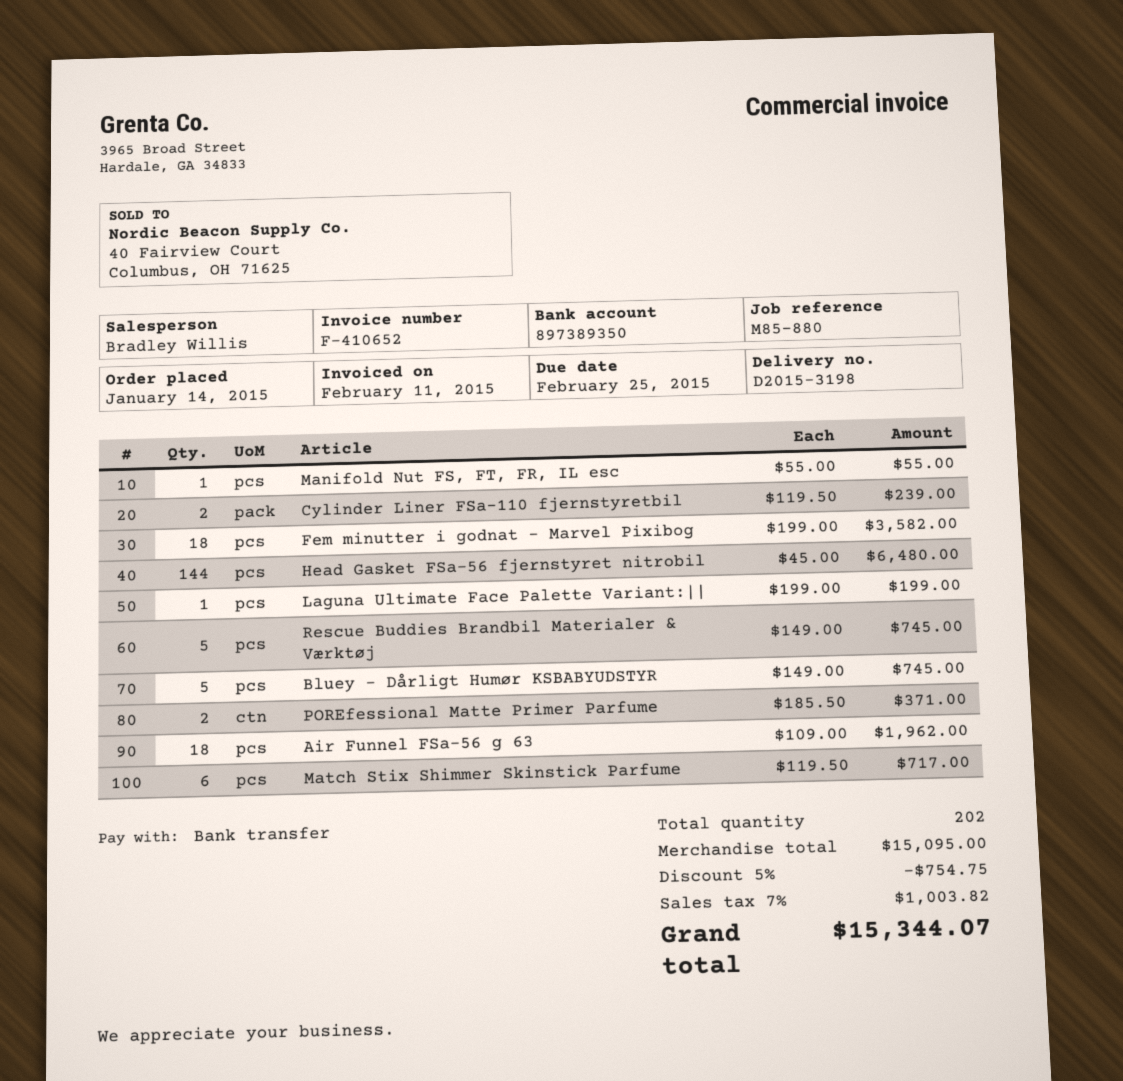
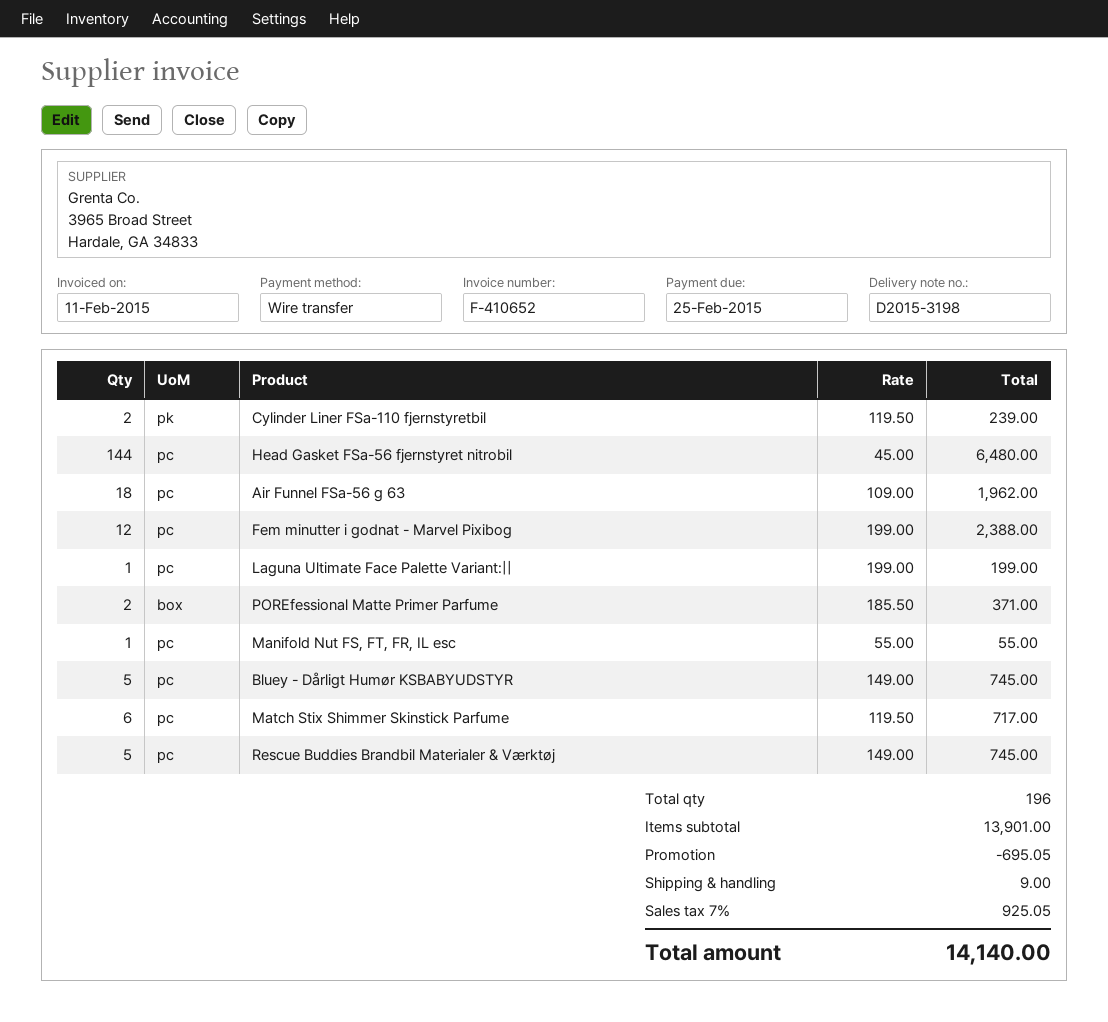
Fem minutter i godnat - Marvel Pixibog: 18 x 199.00 = 3582.00 -> 12 x 199.00 = 2388.00
total quantity: 202 -> 196
subtotal: 15095.00 -> 13901.00
discount: 754.75 -> 695.05
shipping: none -> 9.00
tax: 7% = 1003.82 -> 7% = 925.05
total: 15344.07 -> 14140.00

